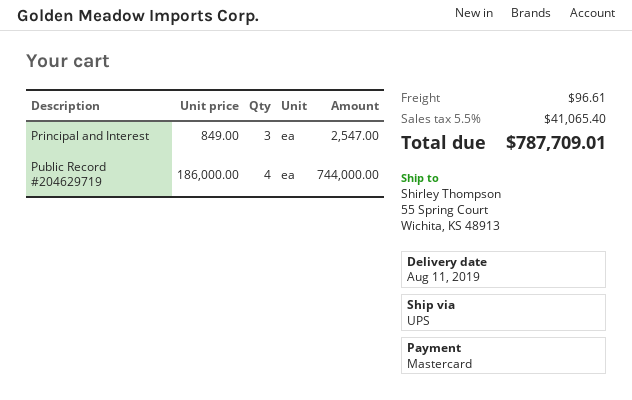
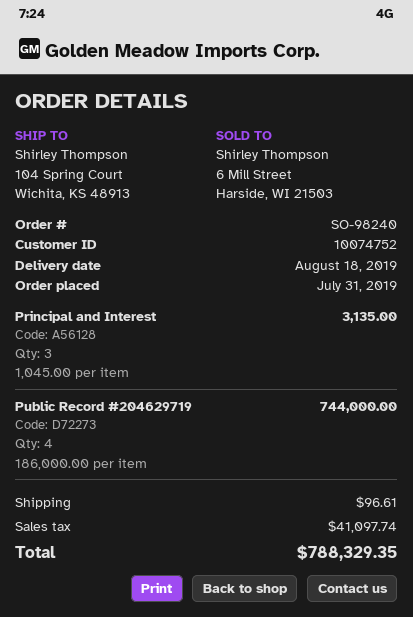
delivery date: 2019-08-11 -> 2019-08-18
ship to: 55 Spring Court, Wichita, KS 48913 -> 104 Spring Court, Wichita, KS 48913
Principal and Interest: 3 x 849.00 = 2547.00 -> 3 x 1045.00 = 3135.00
tax: 41065.40 -> 41097.74
total: 787709.01 -> 788329.35

